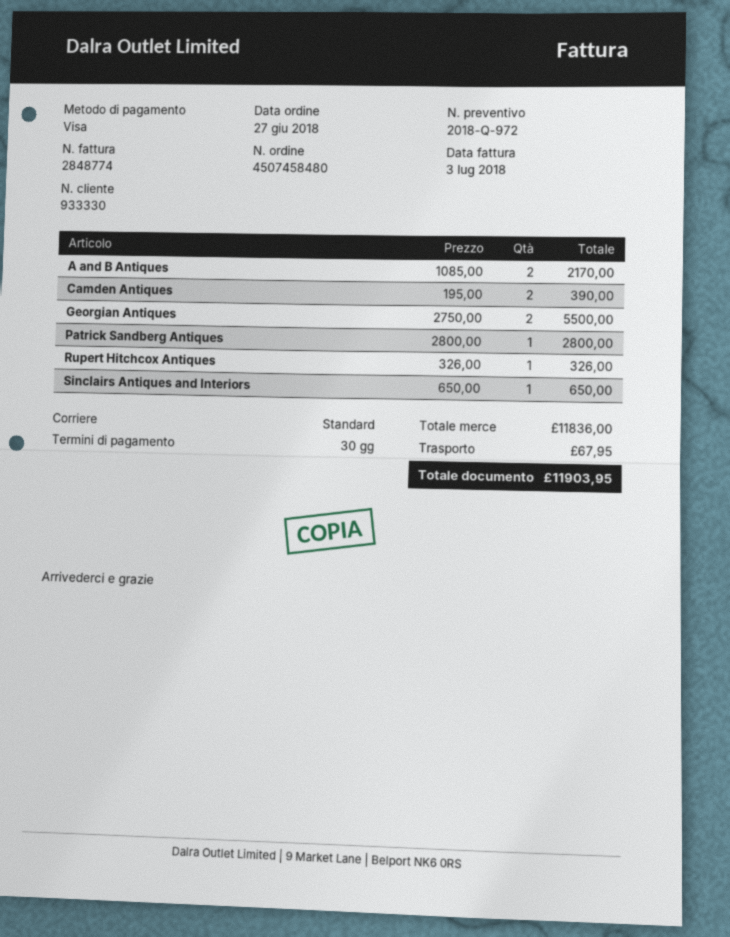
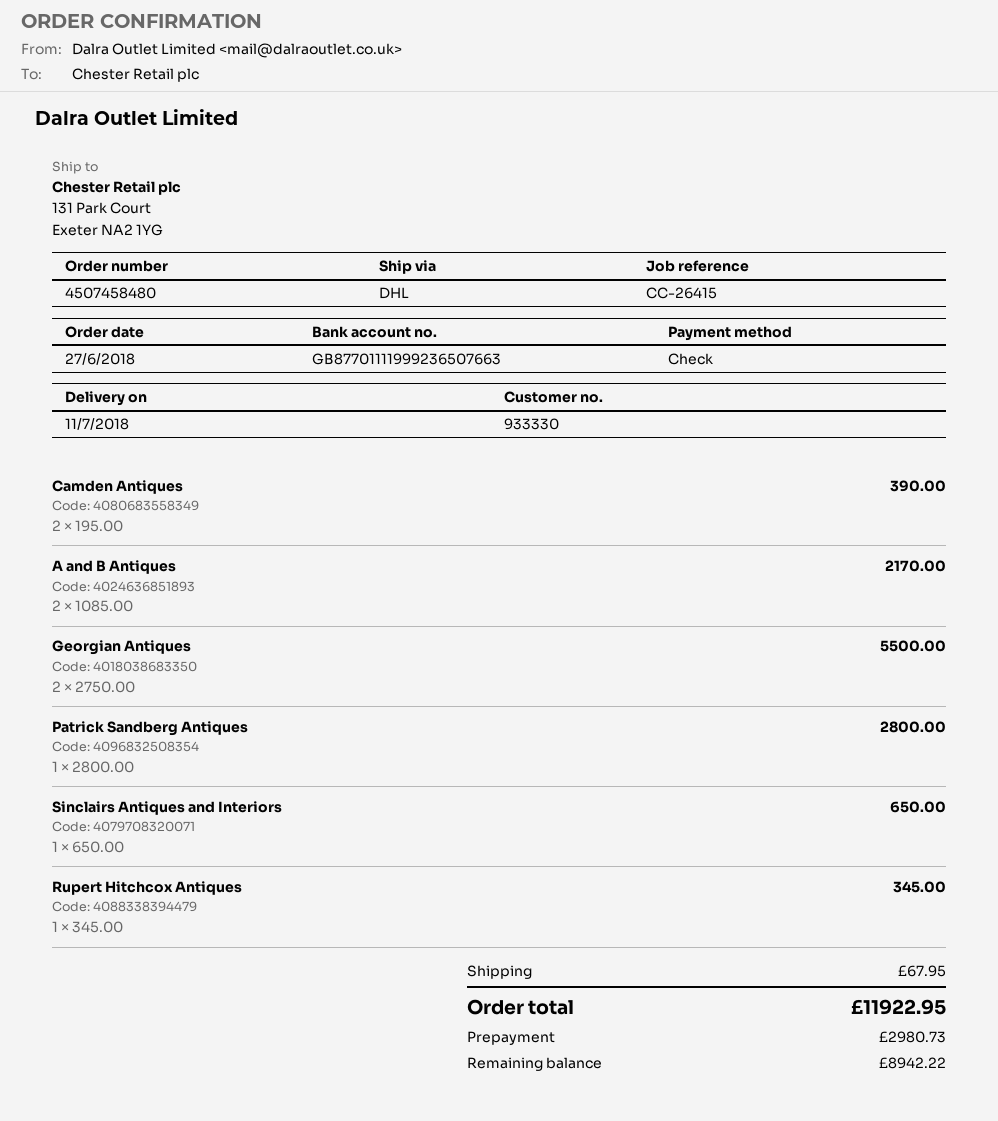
payment method: Visa -> cheque
shipping method: standard -> DHL
Rupert Hitchcox Antiques: 1 x 326.00 = 326.00 -> 1 x 345.00 = 345.00
total: 11903.95 -> 11922.95

